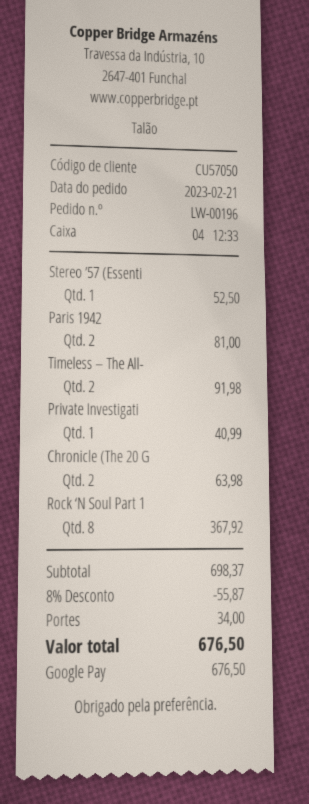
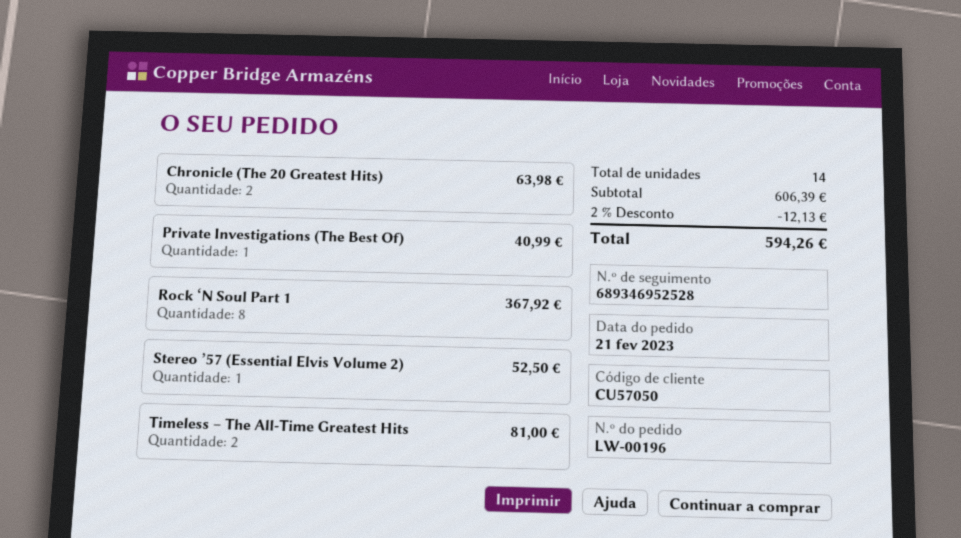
Paris 1942: 2 for 81.00 -> none
Timeless – The All-: 2 for 91.98 -> 2 for 81.00
subtotal: 698.37 -> 606.39
discount: 8% = 55.87 -> 2% = 12.13
shipping: 34.00 -> none
total: 676.50 -> 594.26

